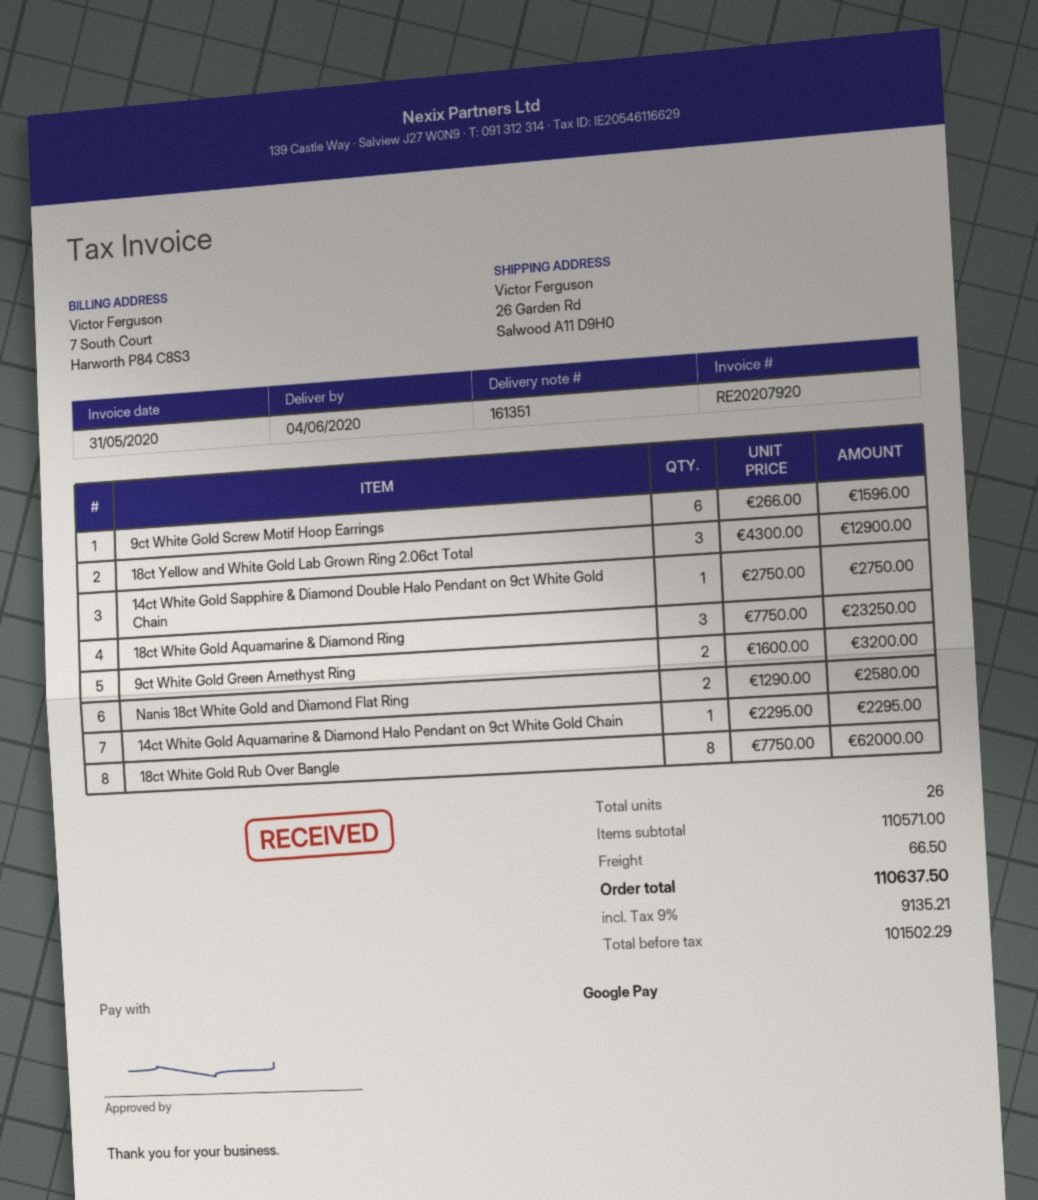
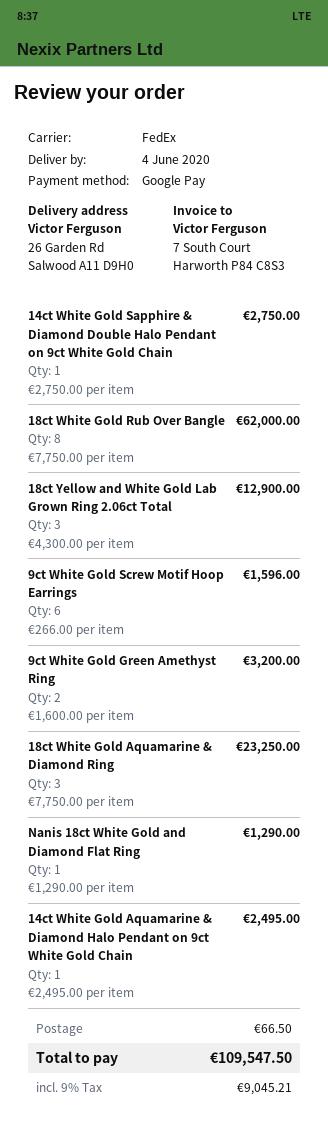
Nanis 18ct White Gold and Diamond Flat Ring: 2 x 1290.00 = 2580.00 -> 1 x 1290.00 = 1290.00
14ct White Gold Aquamarine & Diamond Halo Pendant on 9ct White Gold Chain: 1 x 2295.00 = 2295.00 -> 1 x 2495.00 = 2495.00
tax: 9% = 9135.21 -> 9% = 9045.21
total: 110637.50 -> 109547.50

